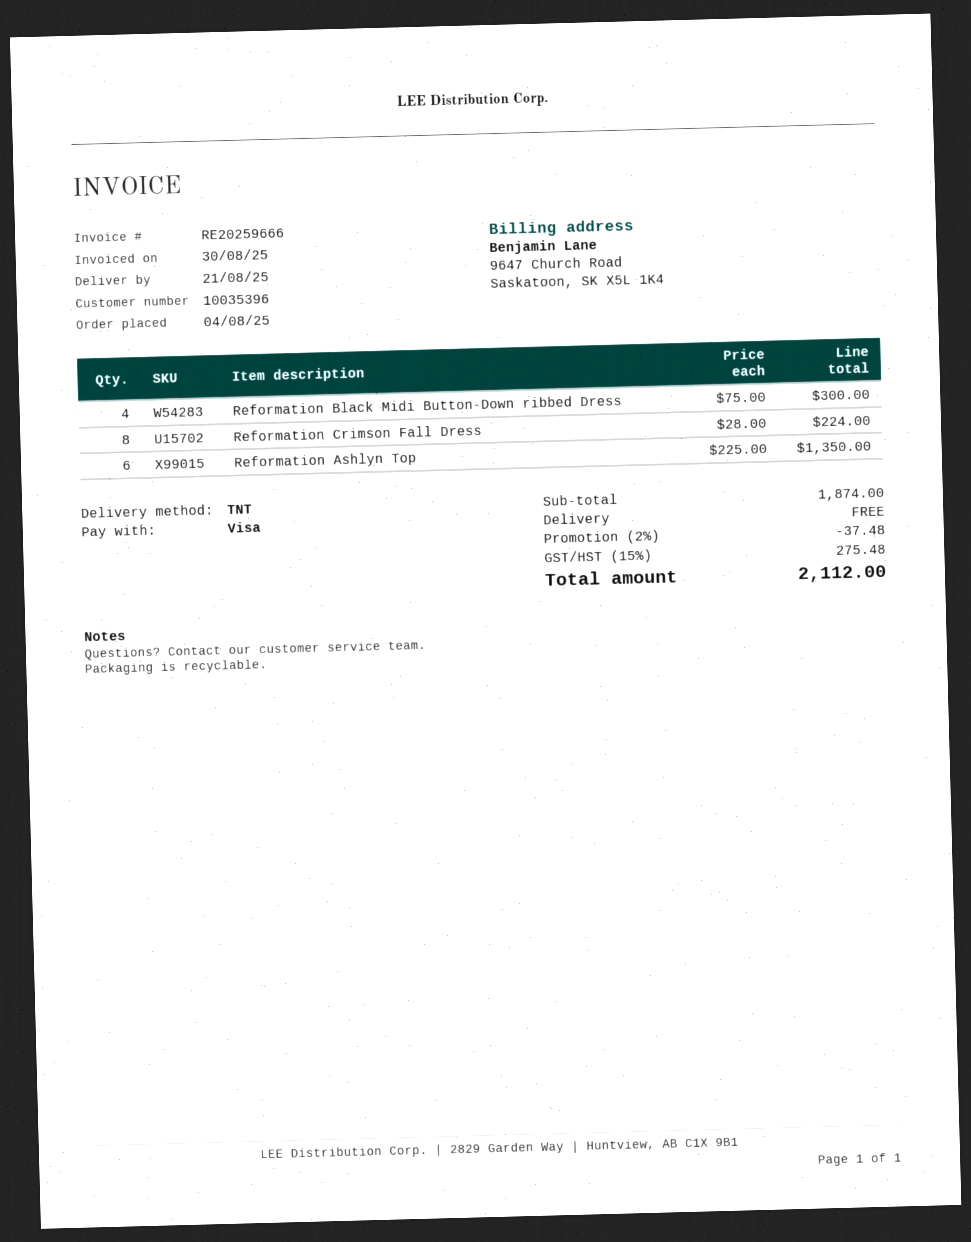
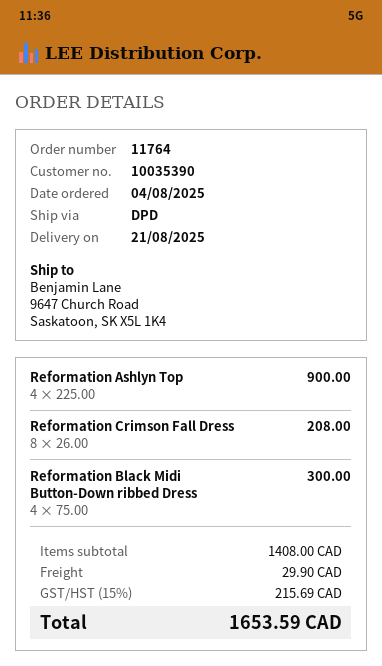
customer number: 10035396 -> 10035390
shipping method: TNT -> DPD
Reformation Crimson Fall Dress: 8 x 28.00 = 224.00 -> 8 x 26.00 = 208.00
Reformation Ashlyn Top: 6 x 225.00 = 1350.00 -> 4 x 225.00 = 900.00
subtotal: 1874.00 -> 1408.00
discount: 2% = 37.48 -> none
shipping: 0.00 -> 29.90
tax: 15% = 275.48 -> 15% = 215.69
total: 2112.00 -> 1653.59

